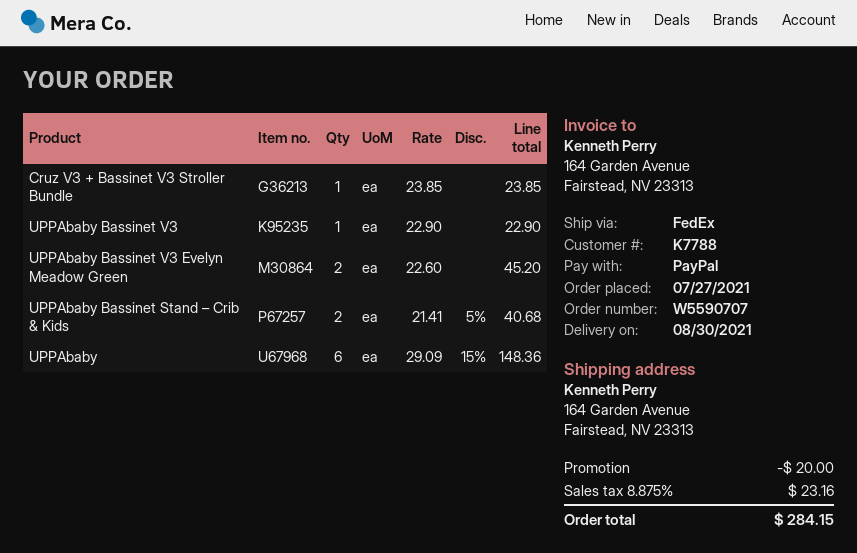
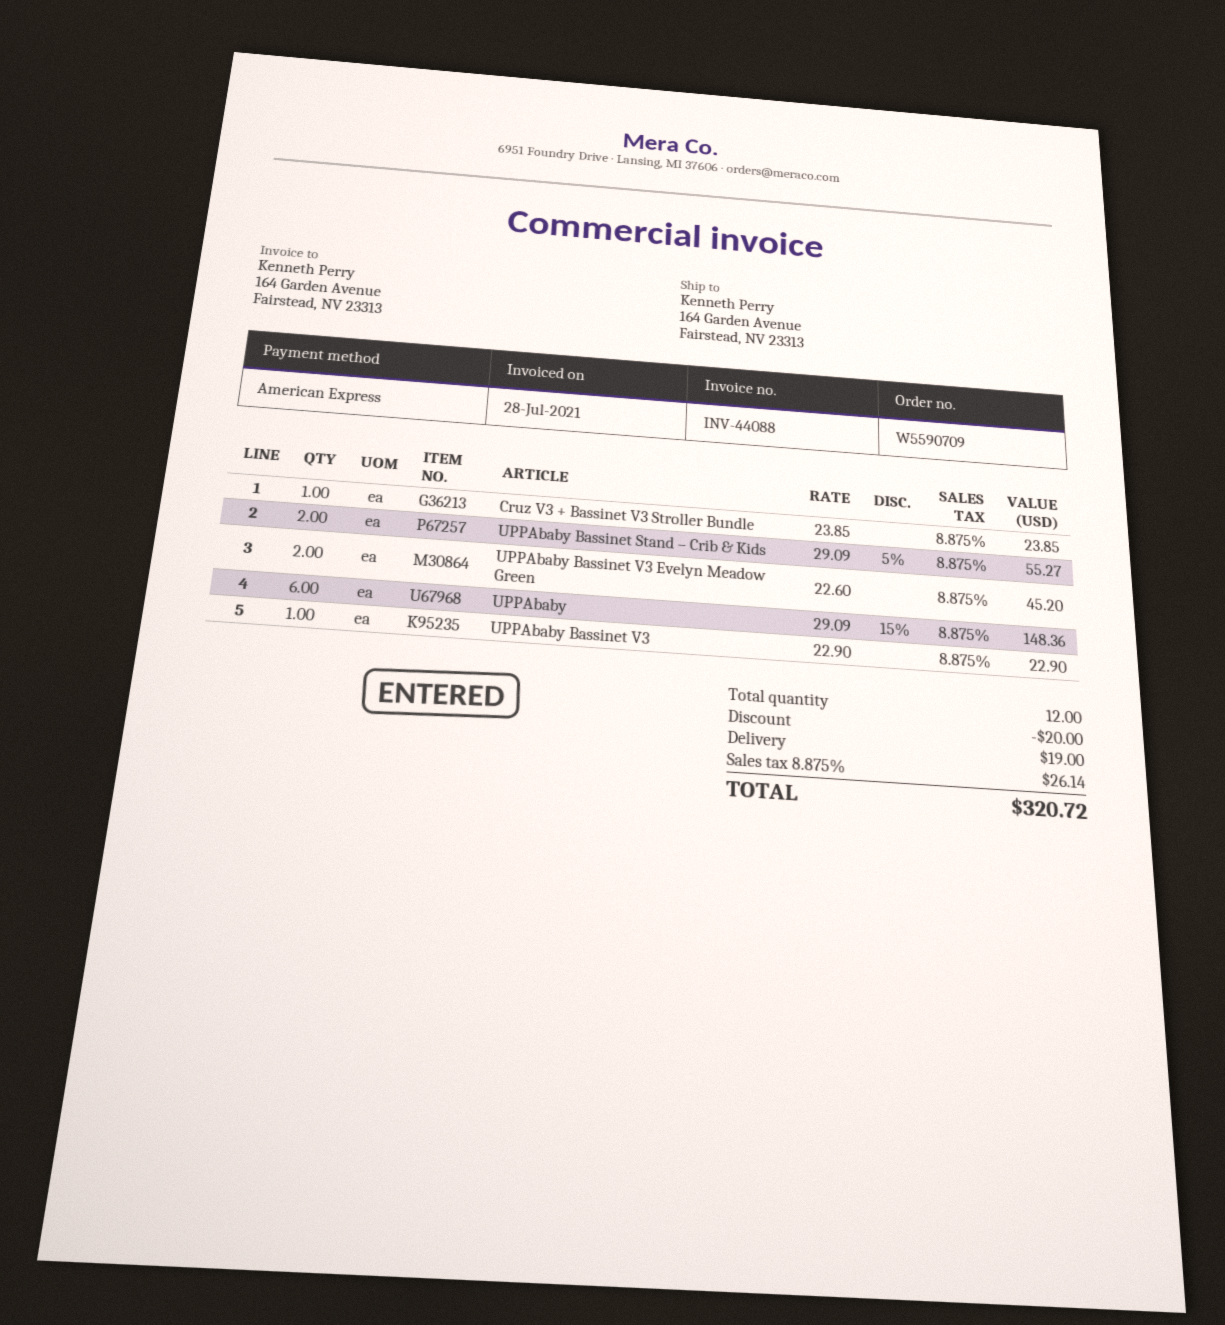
order number: W5590707 -> W5590709
payment method: PayPal -> American Express
UPPAbaby Bassinet Stand – Crib & Kids: 2 x 21.41 - 5% = 40.68 -> 2 x 29.09 - 5% = 55.27
shipping: none -> 19.00
tax: 8.875% = 23.16 -> 8.875% = 26.14
total: 284.15 -> 320.72

